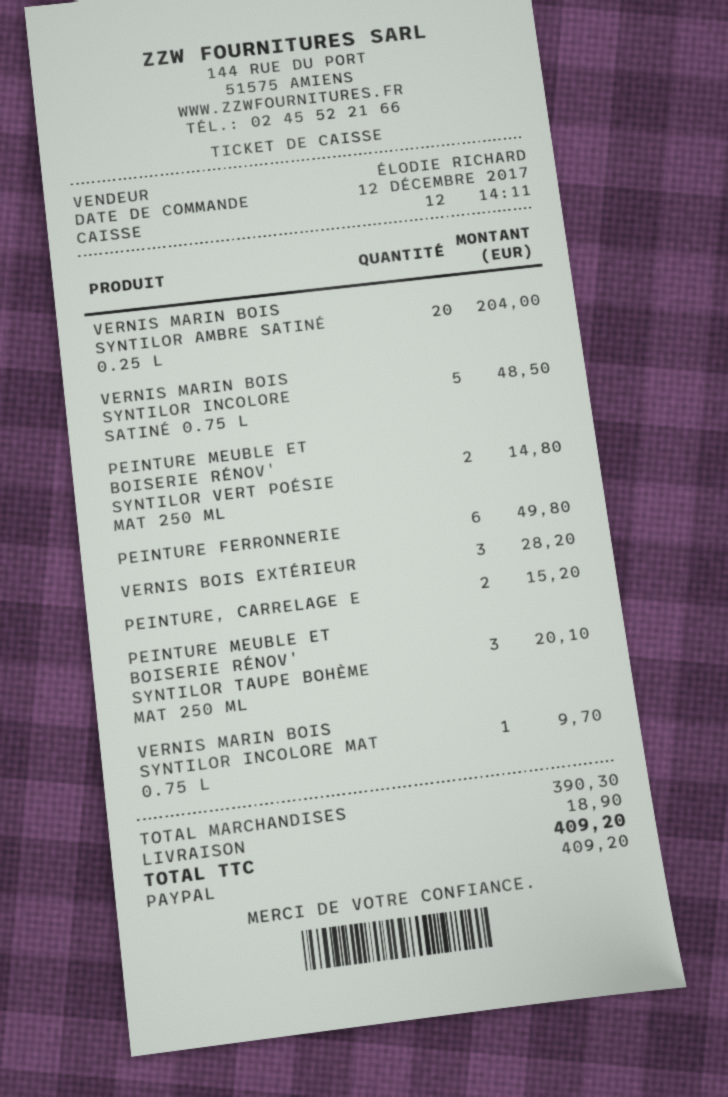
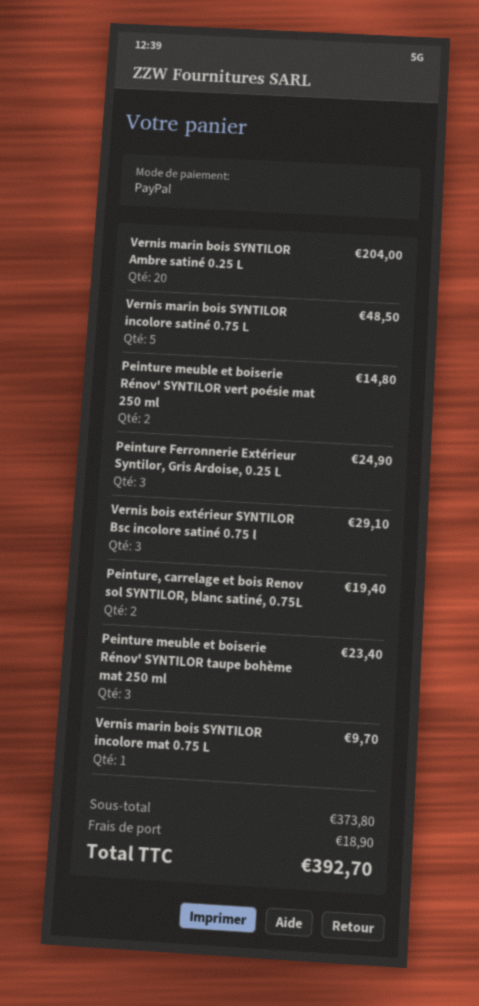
PEINTURE FERRONNERIE: 6 for 49.80 -> 3 for 24.90
VERNIS BOIS EXTÉRIEUR: 3 for 28.20 -> 3 for 29.10
PEINTURE, CARRELAGE E: 2 for 15.20 -> 2 for 19.40
PEINTURE MEUBLE ET BOISERIE RÉNOV' SYNTILOR TAUPE BOHÈME MAT 250 ML: 3 for 20.10 -> 3 for 23.40
subtotal: 390.30 -> 373.80
total: 409.20 -> 392.70

